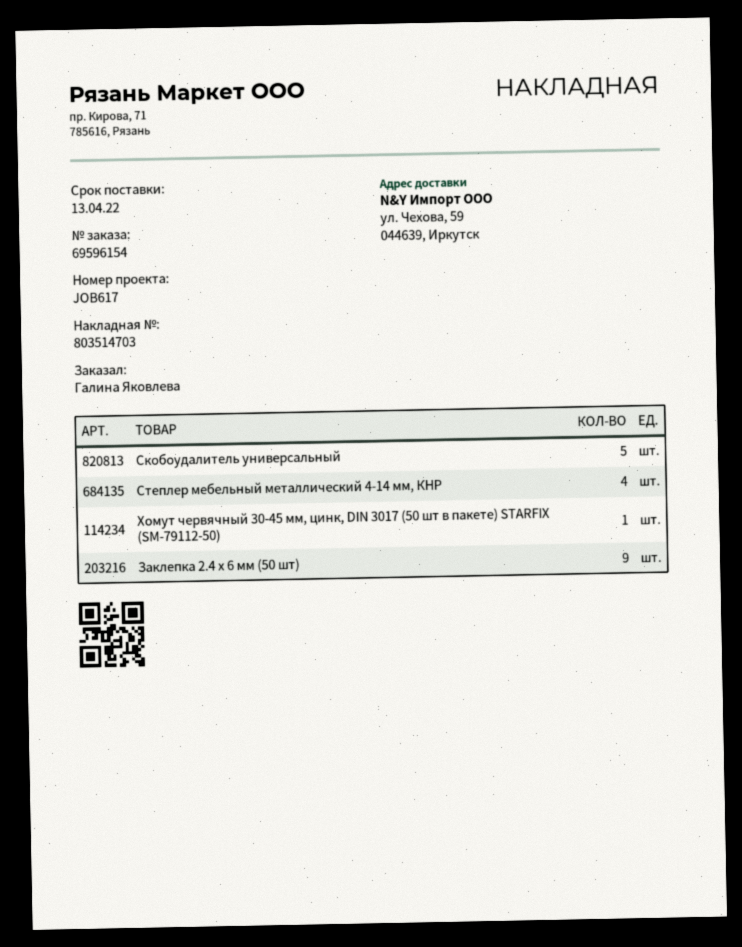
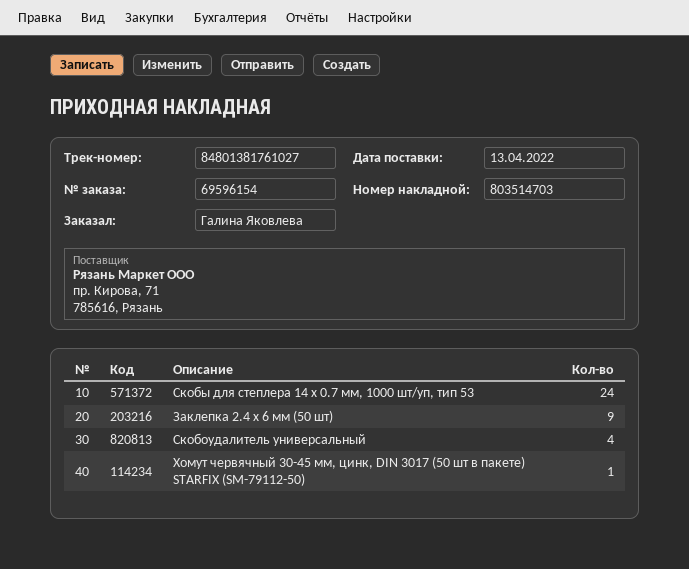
Скобоудалитель универсальный: 5 -> 4
Степлер мебельный металлический 4-14 мм, КНР: 4 -> none
Скобы для степлера 14 х 0.7 мм, 1000 шт/уп, тип 53: none -> 24

